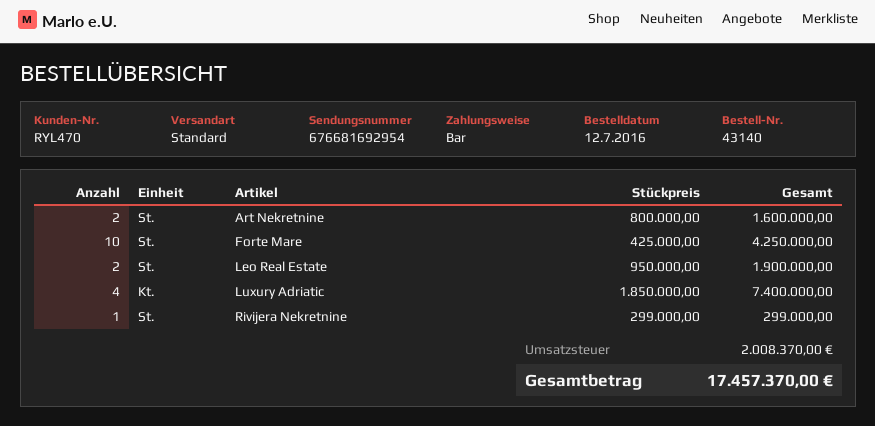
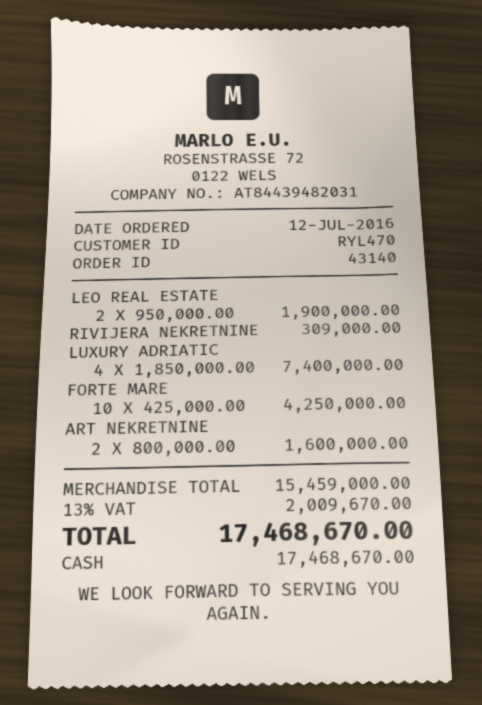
Rivijera Nekretnine: 1 x 299000.00 = 299000.00 -> 1 x 309000.00 = 309000.00
tax: 2008370.00 -> 2009670.00
total: 17457370.00 -> 17468670.00

